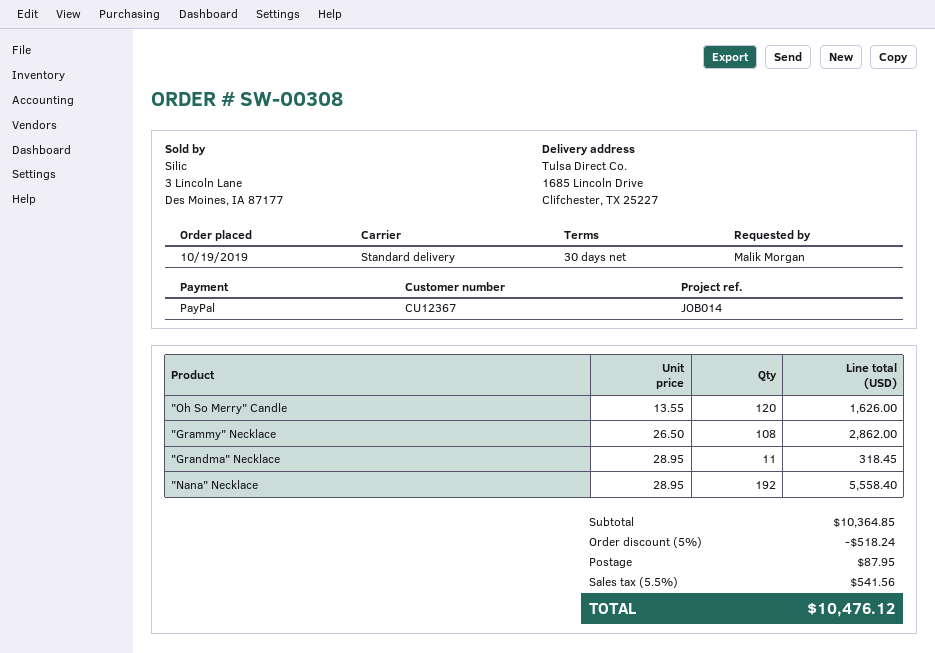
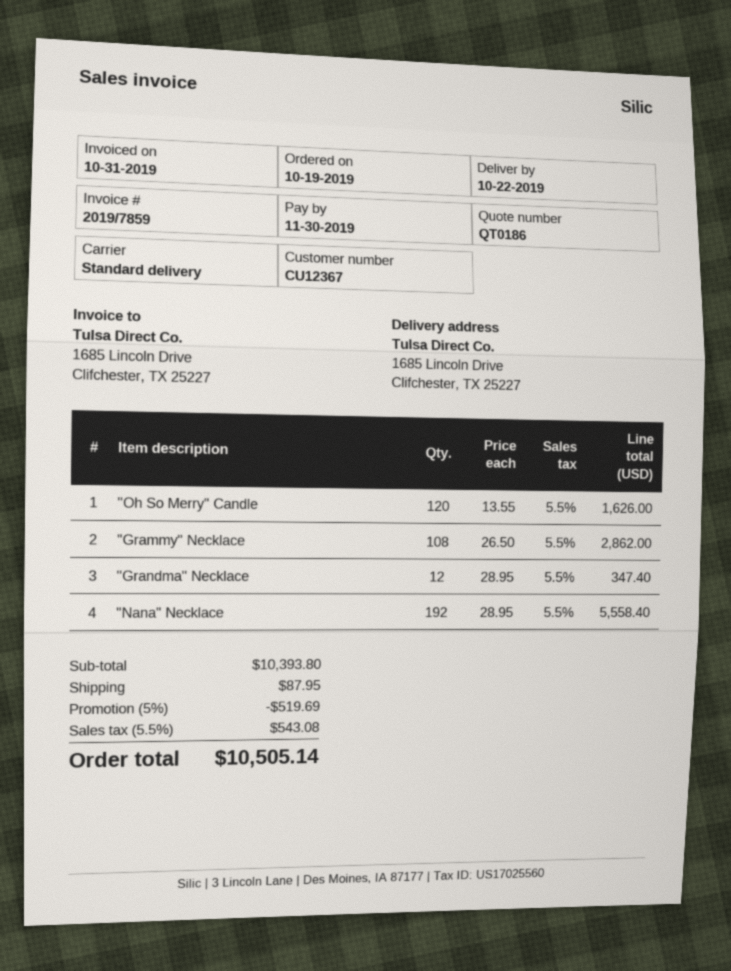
"Grandma" Necklace: 11 x 28.95 = 318.45 -> 12 x 28.95 = 347.40
subtotal: 10364.85 -> 10393.80
discount: 5% = 518.24 -> 5% = 519.69
tax: 5.5% = 541.56 -> 5.5% = 543.08
total: 10476.12 -> 10505.14

